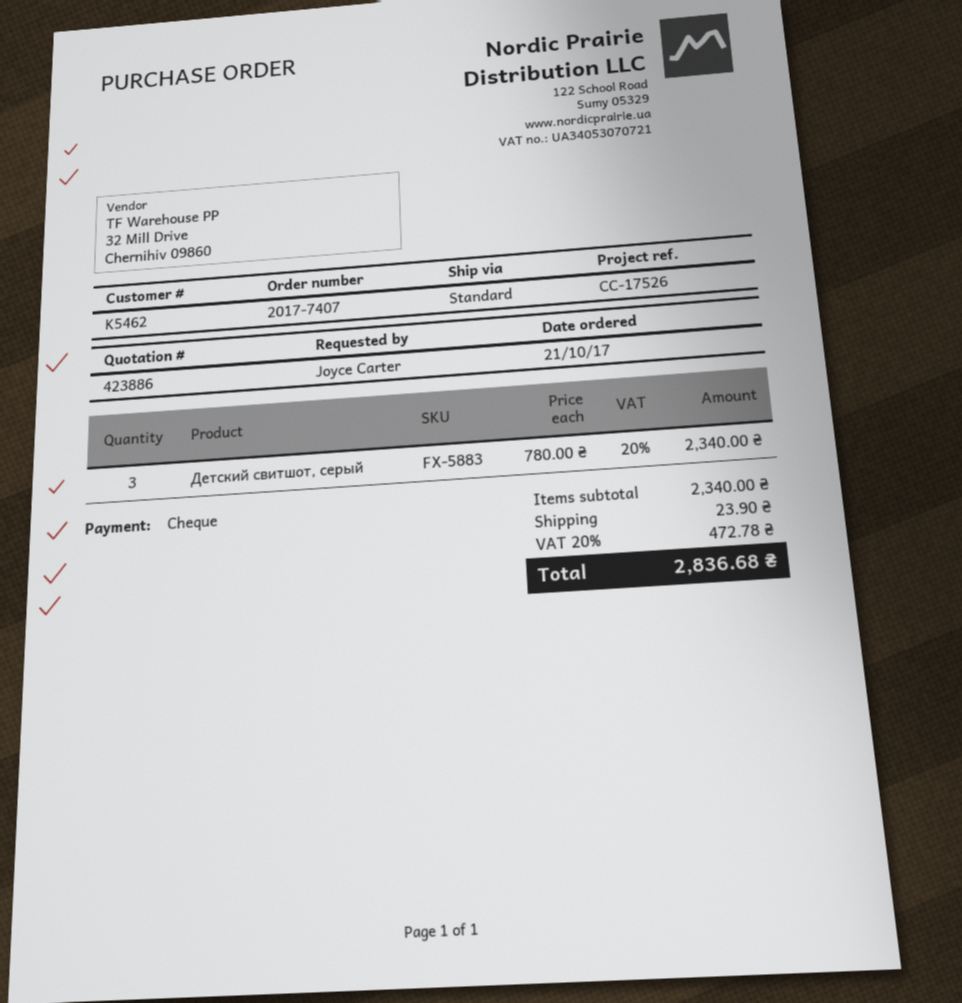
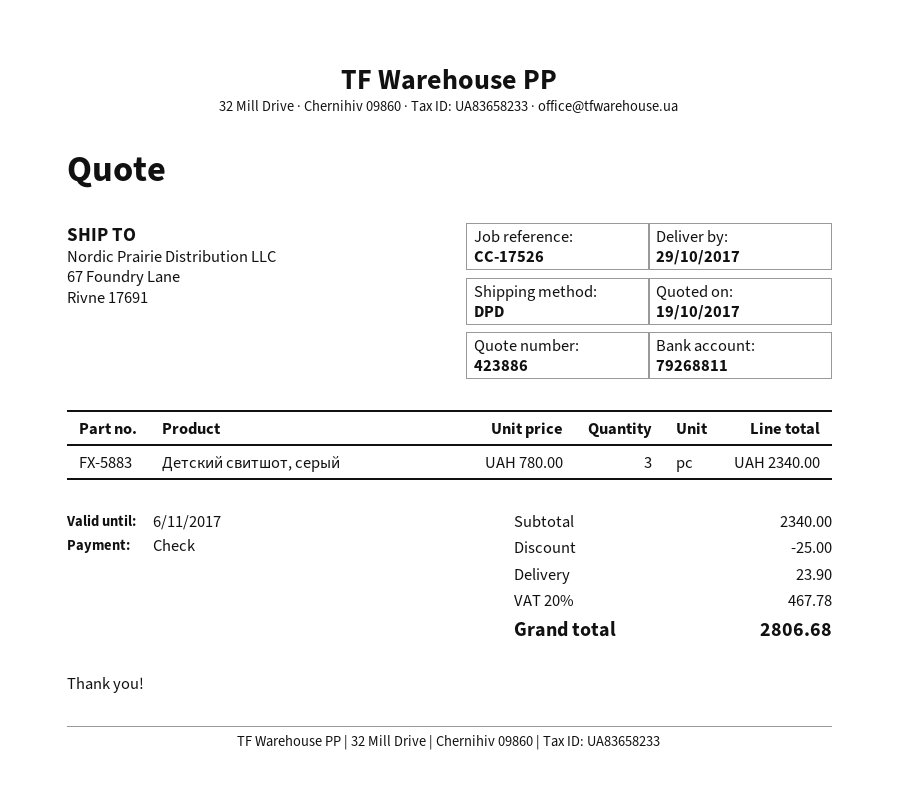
shipping method: standard -> DPD
discount: none -> 25.00
tax: 20% = 472.78 -> 20% = 467.78
total: 2836.68 -> 2806.68

